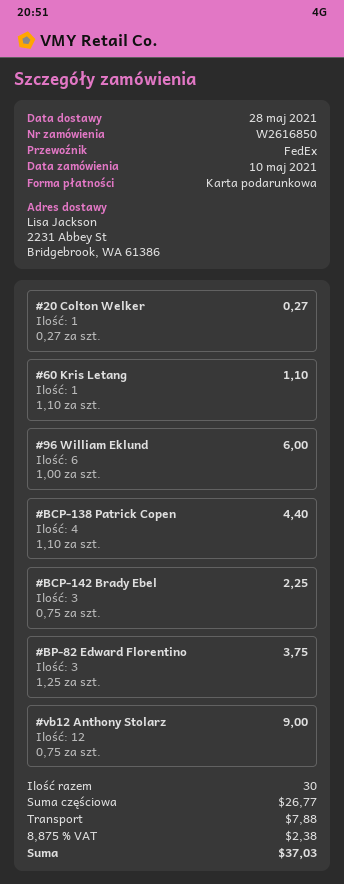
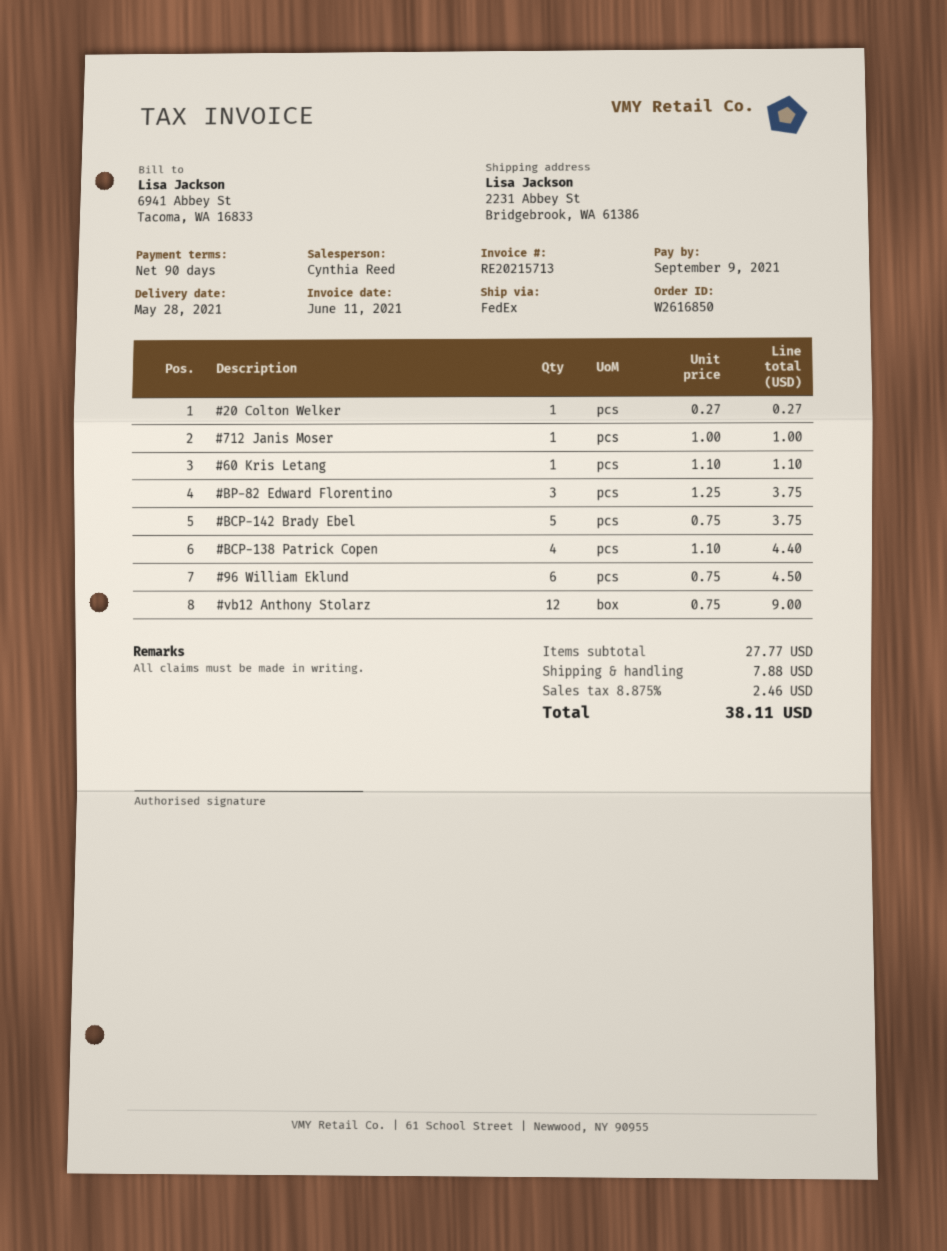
#96 William Eklund: 6 x 1.00 = 6.00 -> 6 x 0.75 = 4.50
#BCP-142 Brady Ebel: 3 x 0.75 = 2.25 -> 5 x 0.75 = 3.75
#712 Janis Moser: none -> 1 x 1.00 = 1.00
subtotal: 26.77 -> 27.77
tax: 8.875% = 2.38 -> 8.875% = 2.46
total: 37.03 -> 38.11

